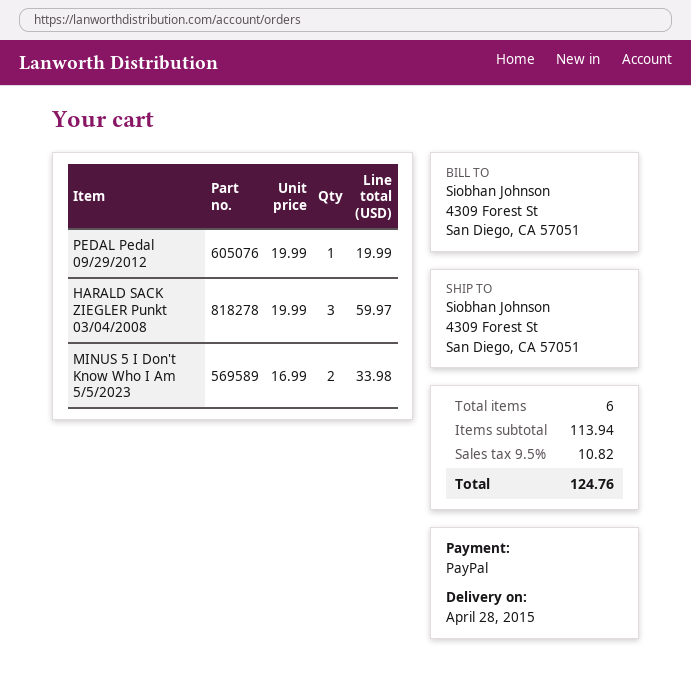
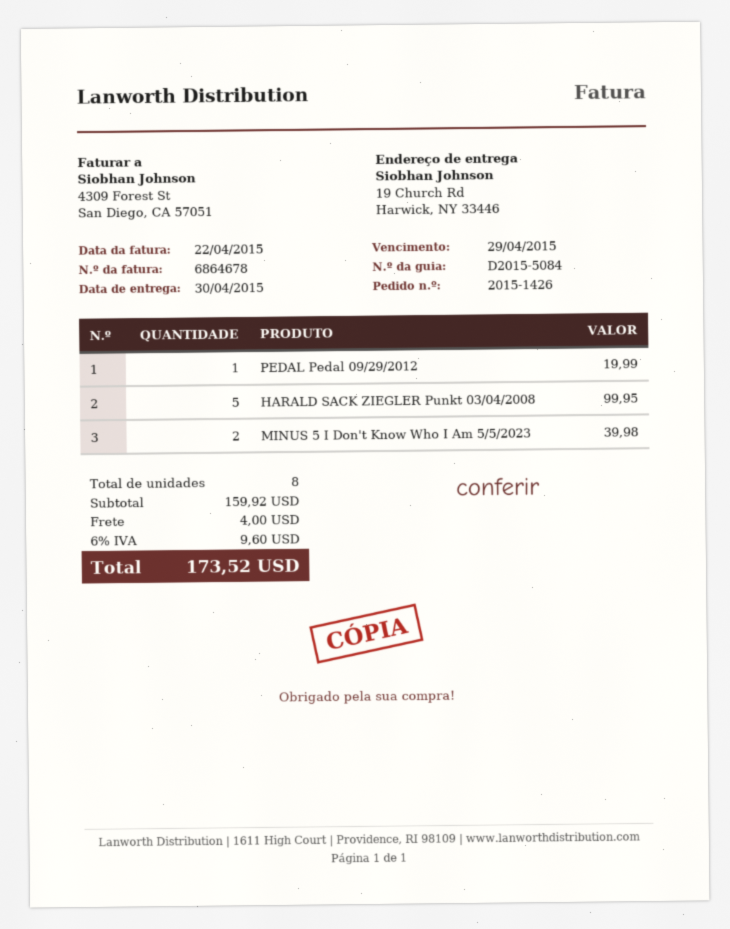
delivery date: 2015-04-28 -> 2015-04-30
ship to: 4309 Forest St, San Diego, CA 57051 -> 19 Church Rd, Harwick, NY 33446
HARALD SACK ZIEGLER Punkt 03/04/2008: 3 for 59.97 -> 5 for 99.95
MINUS 5 I Don't Know Who I Am 5/5/2023: 2 for 33.98 -> 2 for 39.98
total quantity: 6 -> 8
subtotal: 113.94 -> 159.92
shipping: none -> 4.00
tax: 9.5% = 10.82 -> 6% = 9.60
total: 124.76 -> 173.52

